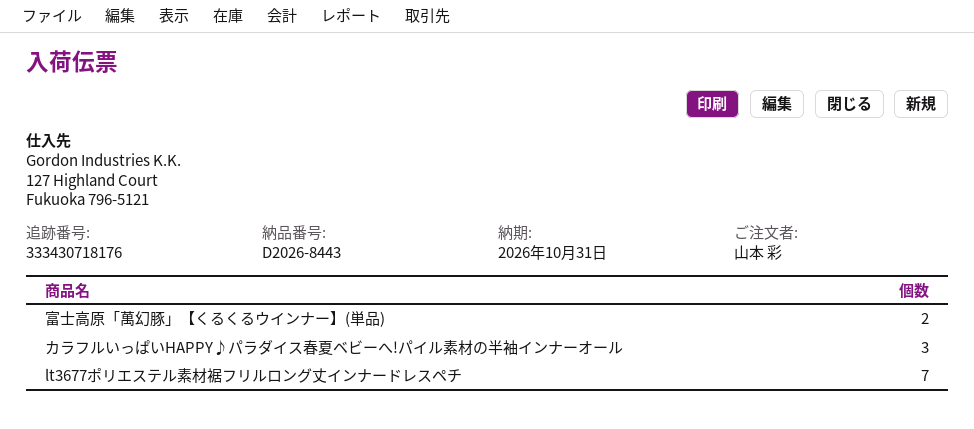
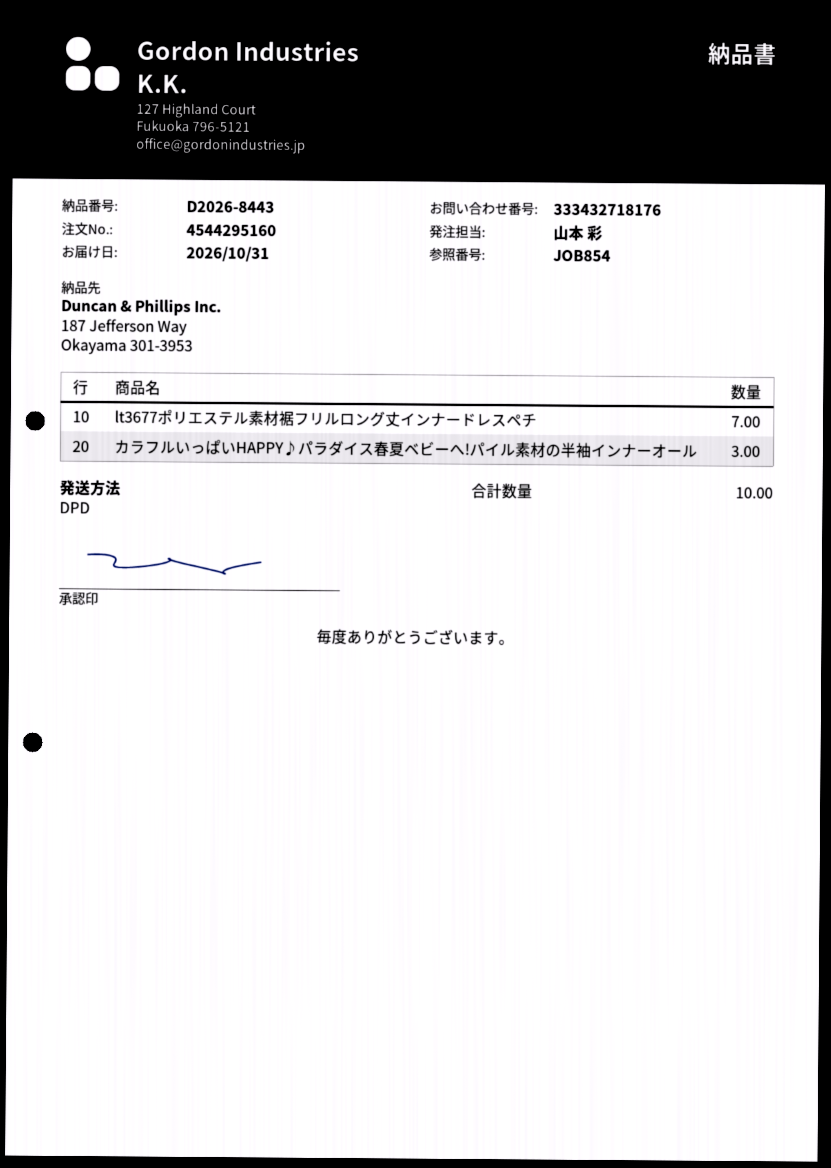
tracking number: 333430718176 -> 333432718176
富士高原「萬幻豚」【くるくるウインナー】(単品): 2 -> none

